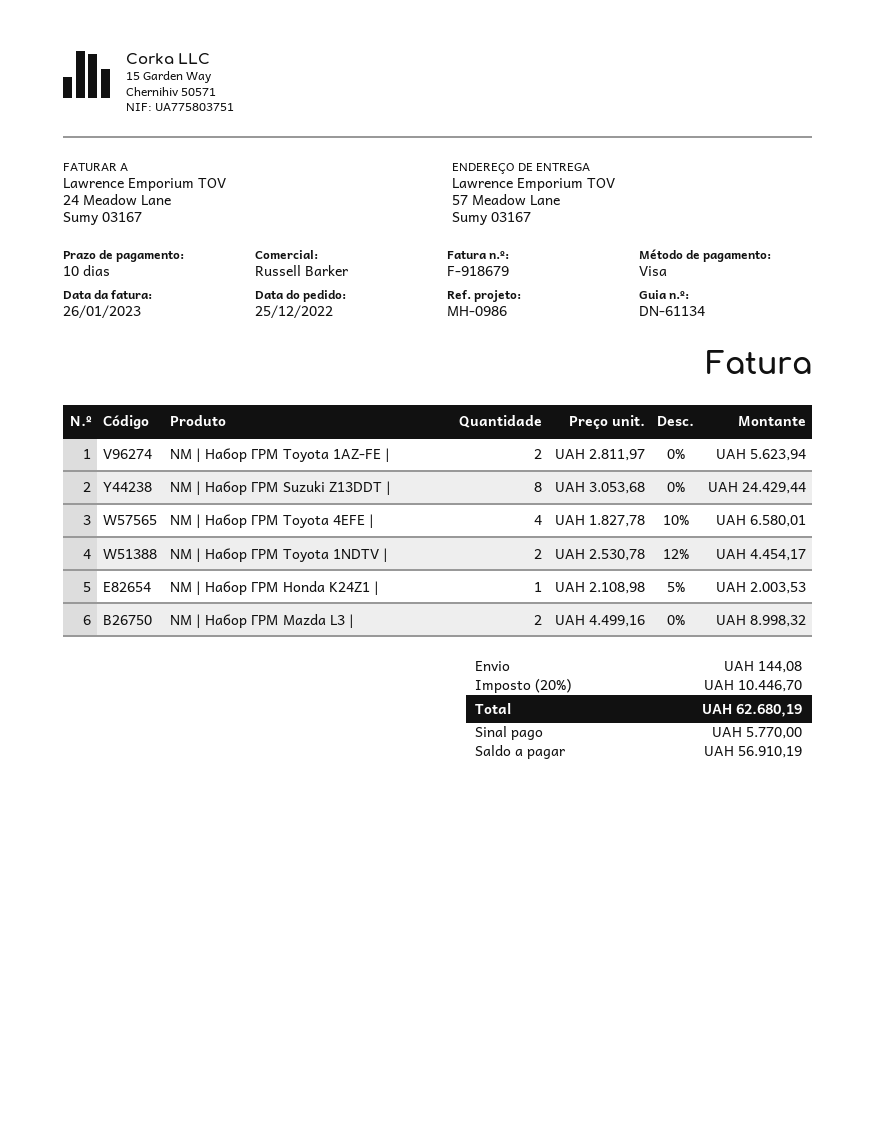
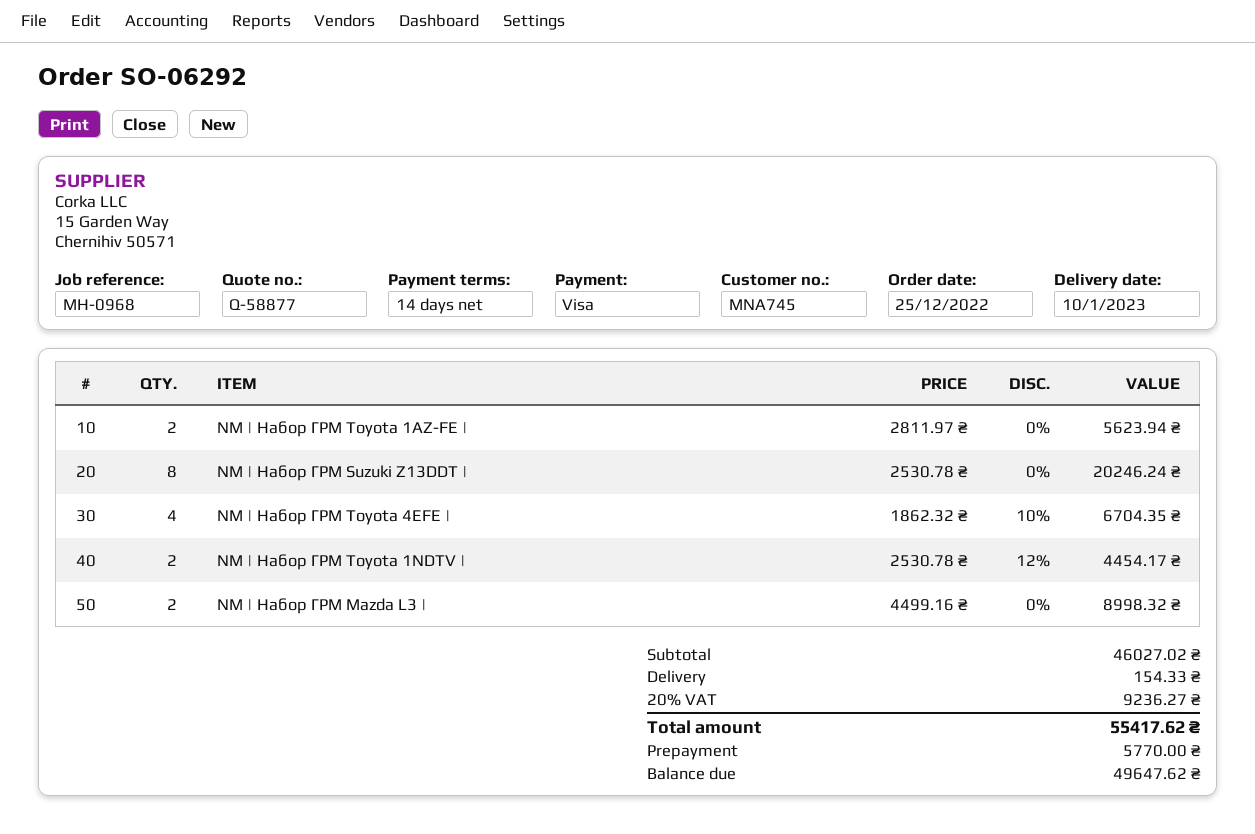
payment terms: 10 days -> 14 days
reference: MH-0986 -> MH-0968
NM | Набор ГРМ Suzuki Z13DDT |: 8 x 3053.68 = 24429.44 -> 8 x 2530.78 = 20246.24
NM | Набор ГРМ Toyota 4EFE |: 4 x 1827.78 - 10% = 6580.01 -> 4 x 1862.32 - 10% = 6704.35
NM | Набор ГРМ Honda K24Z1 |: 1 x 2108.98 - 5% = 2003.53 -> none
shipping: 144.08 -> 154.33
tax: 20% = 10446.70 -> 20% = 9236.27
total: 62680.19 -> 55417.62
balance: 56910.19 -> 49647.62

